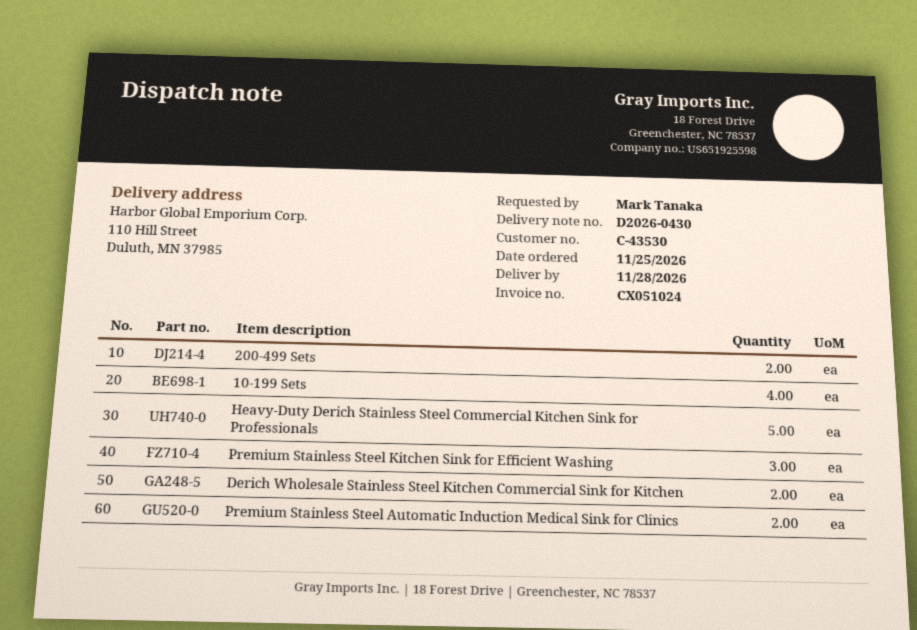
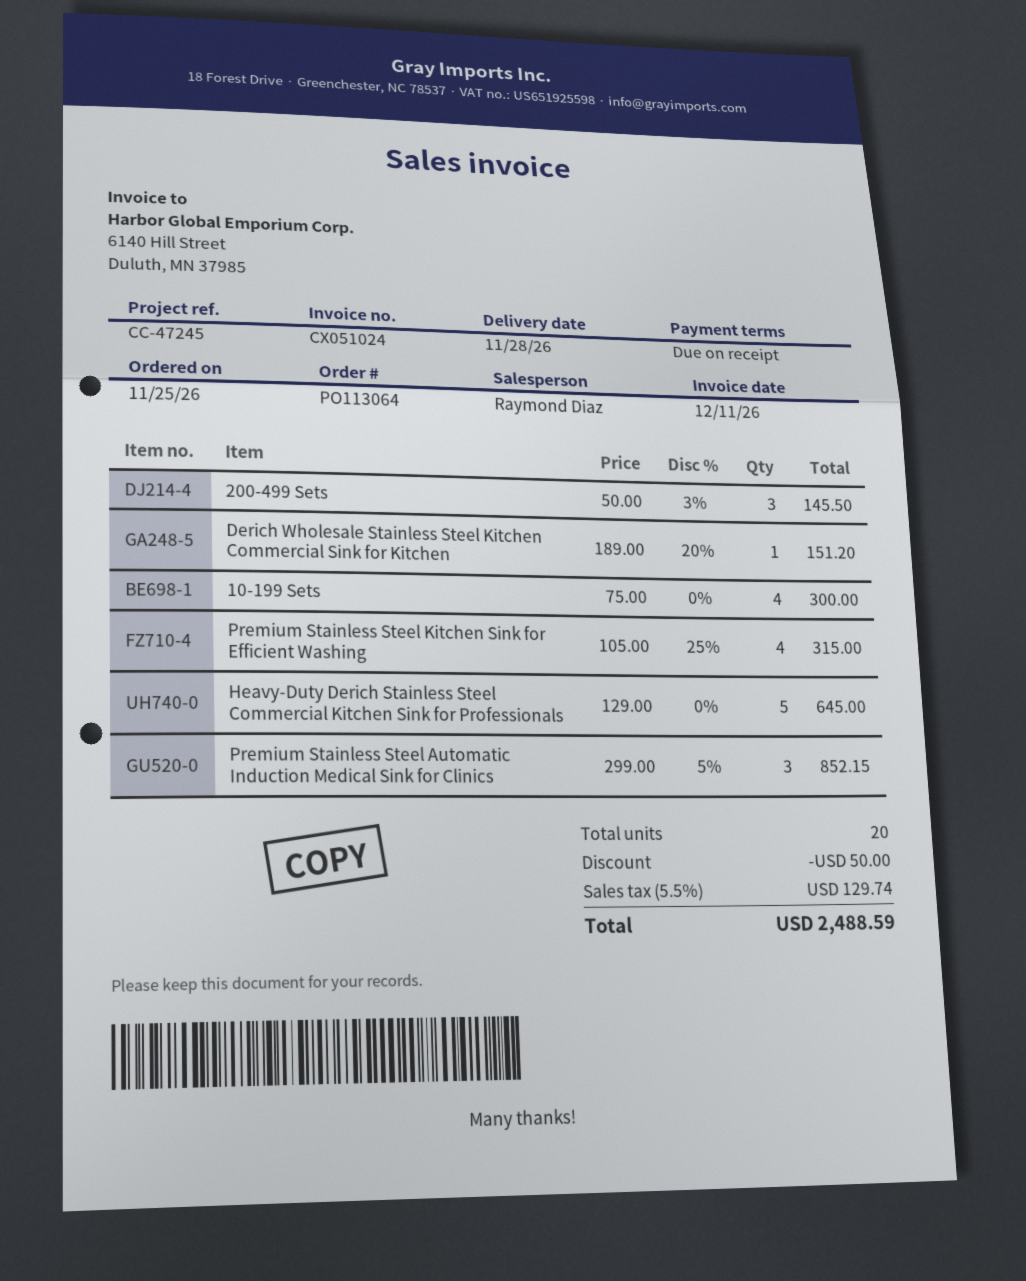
200-499 Sets: 2 -> 3
Premium Stainless Steel Kitchen Sink for Efficient Washing: 3 -> 4
Derich Wholesale Stainless Steel Kitchen Commercial Sink for Kitchen: 2 -> 1
Premium Stainless Steel Automatic Induction Medical Sink for Clinics: 2 -> 3

